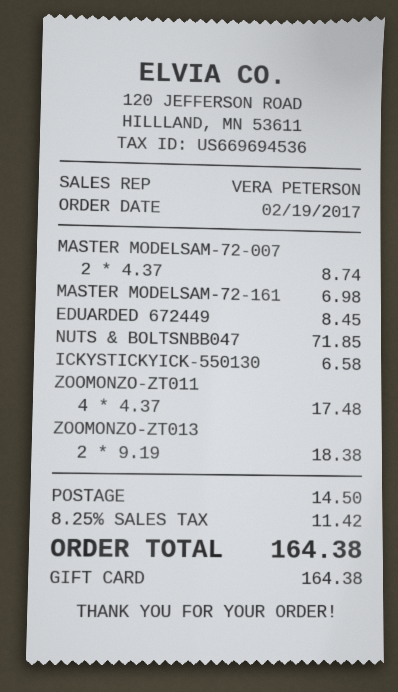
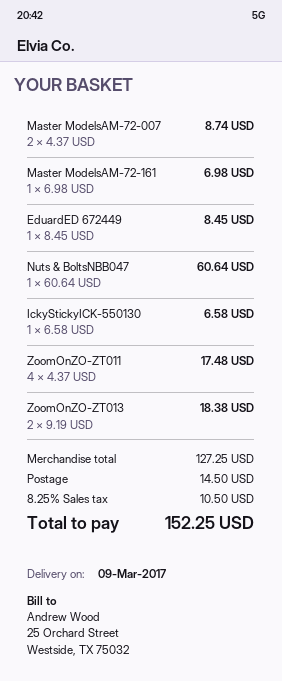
NUTS & BOLTSNBB047: 1 x 71.85 = 71.85 -> 1 x 60.64 = 60.64
tax: 8.25% = 11.42 -> 8.25% = 10.50
total: 164.38 -> 152.25

